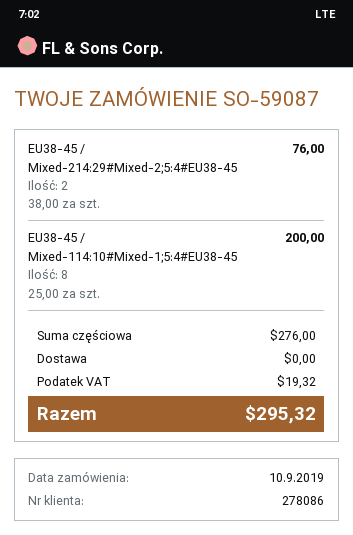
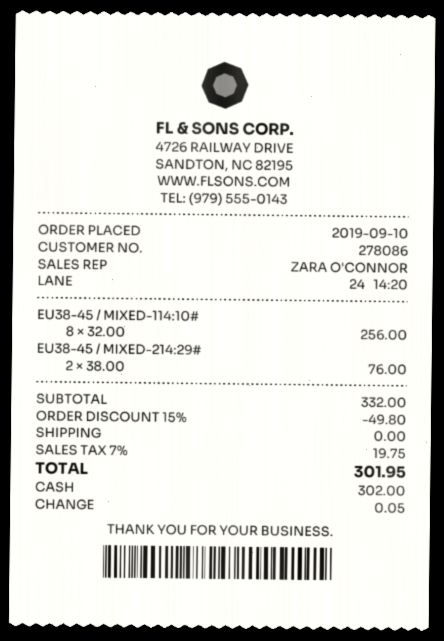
EU38-45 / Mixed-114:10#Mixed-1;5:4#EU38-45: 8 x 25.00 = 200.00 -> 8 x 32.00 = 256.00
subtotal: 276.00 -> 332.00
discount: none -> 15% = 49.80
tax: 19.32 -> 19.75
total: 295.32 -> 301.95

